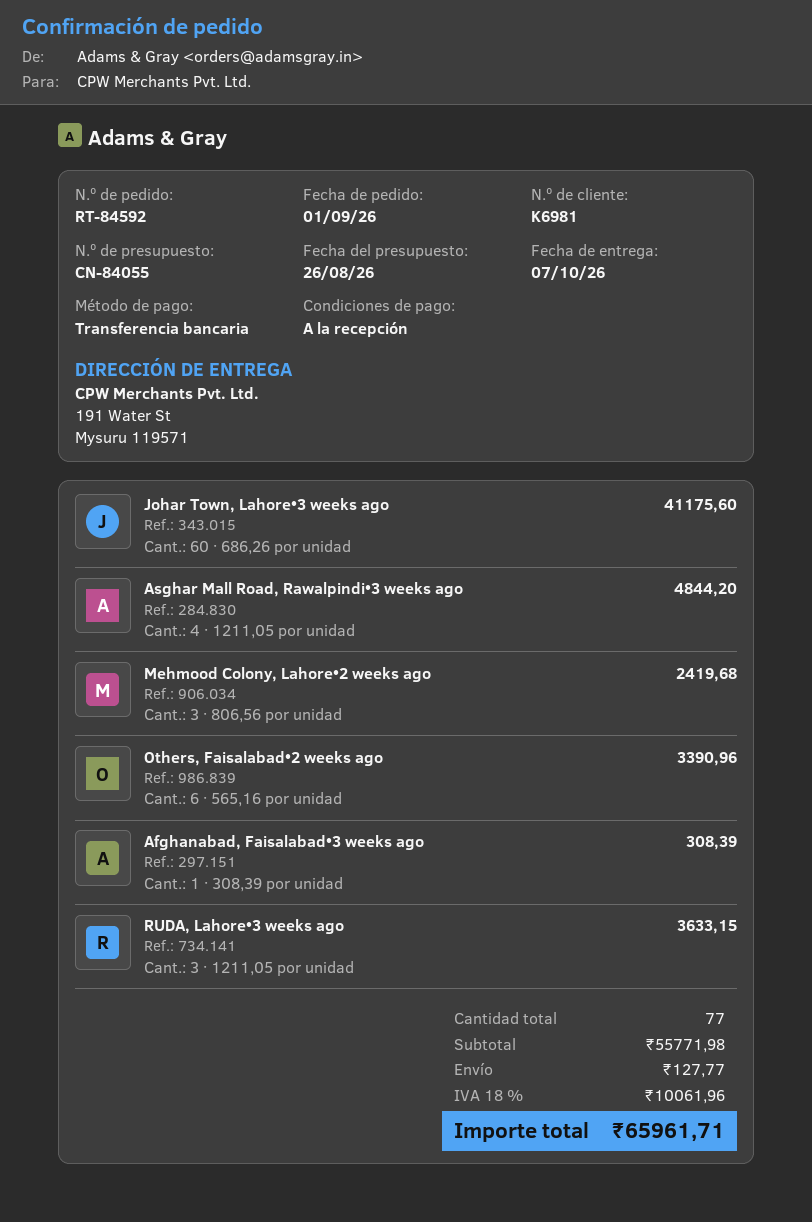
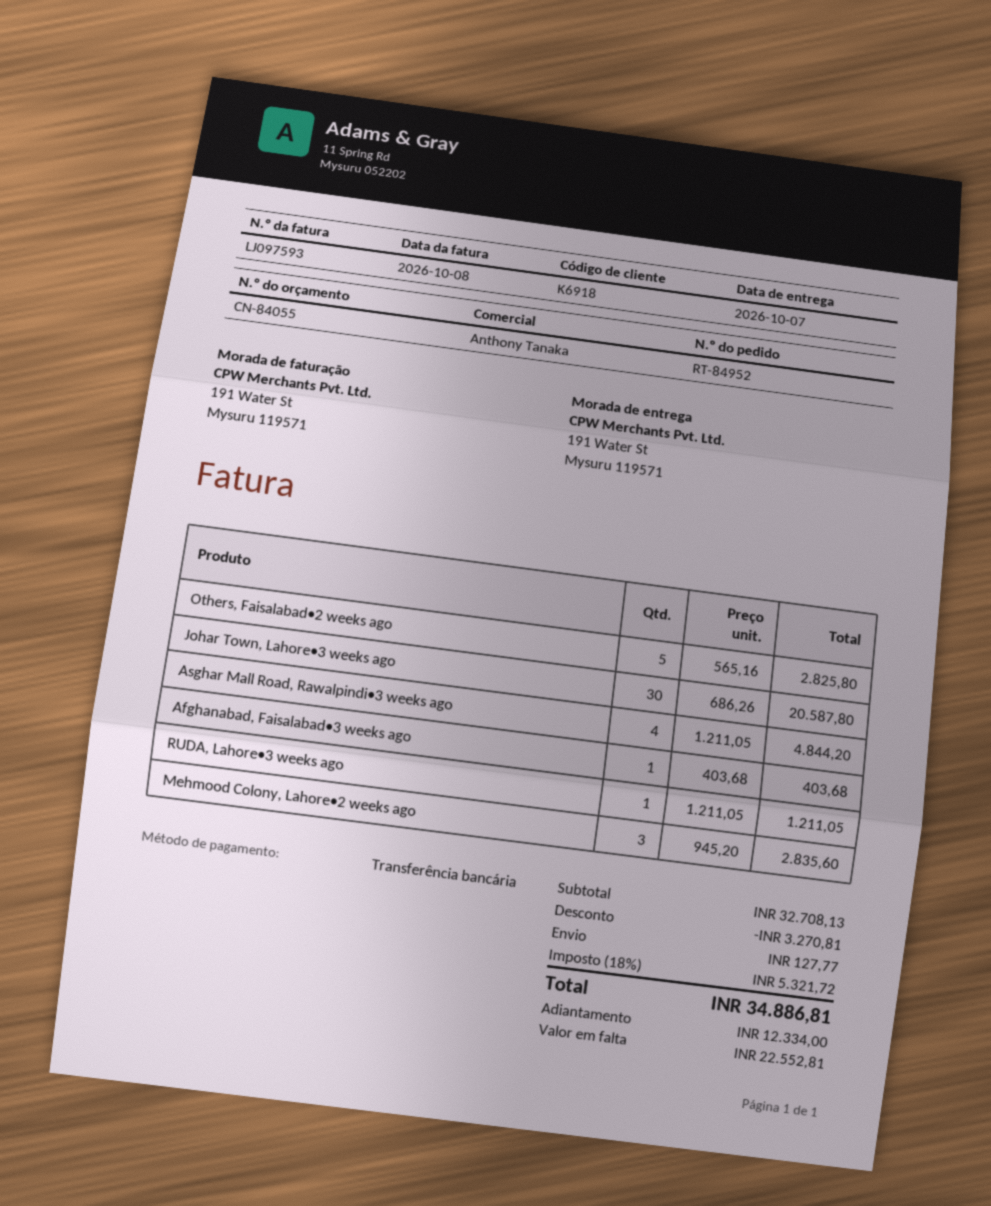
order number: RT-84592 -> RT-84952
customer number: K6981 -> K6918
Johar Town, Lahore•3 weeks ago: 60 x 686.26 = 41175.60 -> 30 x 686.26 = 20587.80
Mehmood Colony, Lahore•2 weeks ago: 3 x 806.56 = 2419.68 -> 3 x 945.20 = 2835.60
Others, Faisalabad•2 weeks ago: 6 x 565.16 = 3390.96 -> 5 x 565.16 = 2825.80
Afghanabad, Faisalabad•3 weeks ago: 1 x 308.39 = 308.39 -> 1 x 403.68 = 403.68
RUDA, Lahore•3 weeks ago: 3 x 1211.05 = 3633.15 -> 1 x 1211.05 = 1211.05
subtotal: 55771.98 -> 32708.13
discount: none -> 3270.81
tax: 18% = 10061.96 -> 18% = 5321.72
total: 65961.71 -> 34886.81

